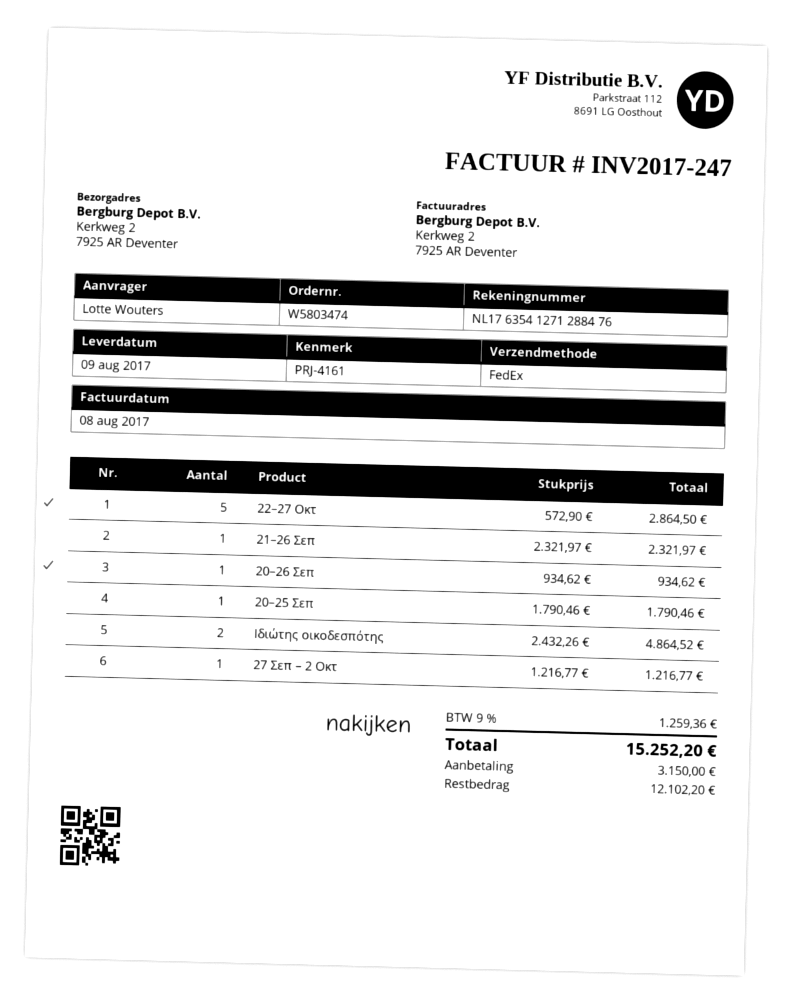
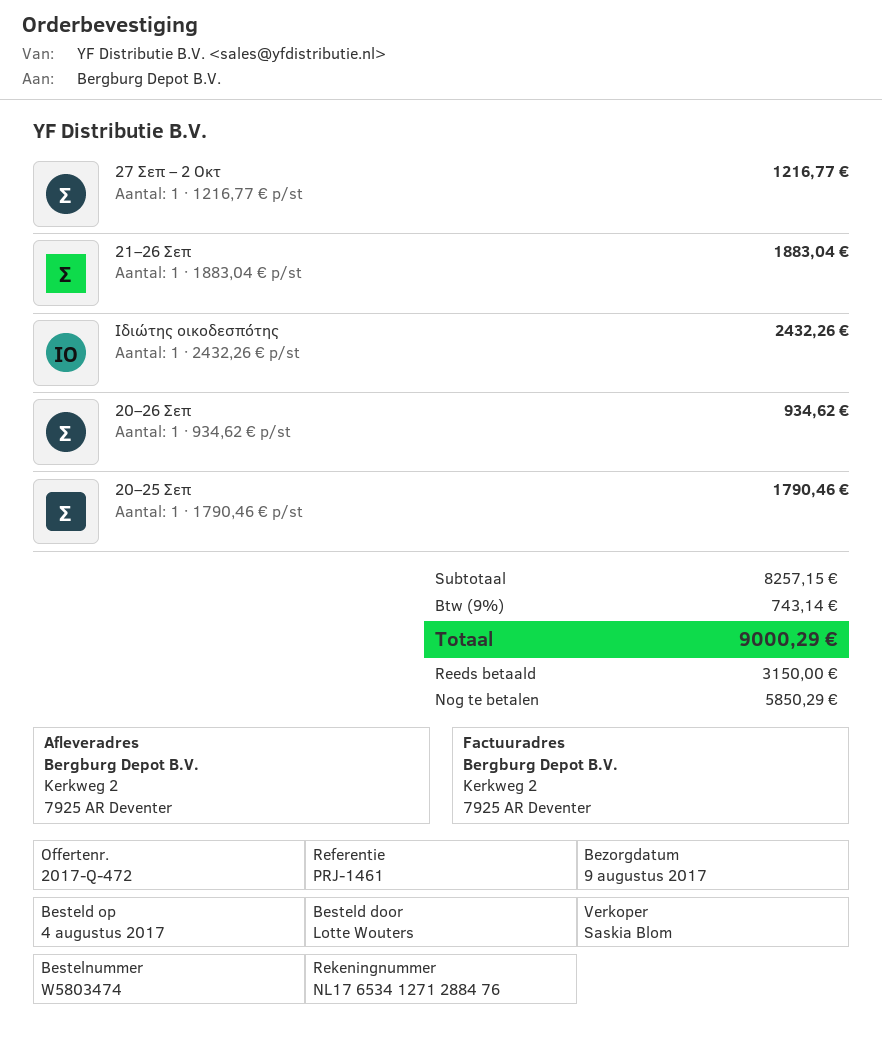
reference: PRJ-4161 -> PRJ-1461
bank account: NL1763541271288476 -> NL1765341271288476
22–27 Οκτ: 5 x 572.90 = 2864.50 -> none
21–26 Σεπ: 1 x 2321.97 = 2321.97 -> 1 x 1883.04 = 1883.04
Ιδιώτης οικοδεσπότης: 2 x 2432.26 = 4864.52 -> 1 x 2432.26 = 2432.26
tax: 9% = 1259.36 -> 9% = 743.14
total: 15252.20 -> 9000.29
balance: 12102.20 -> 5850.29

